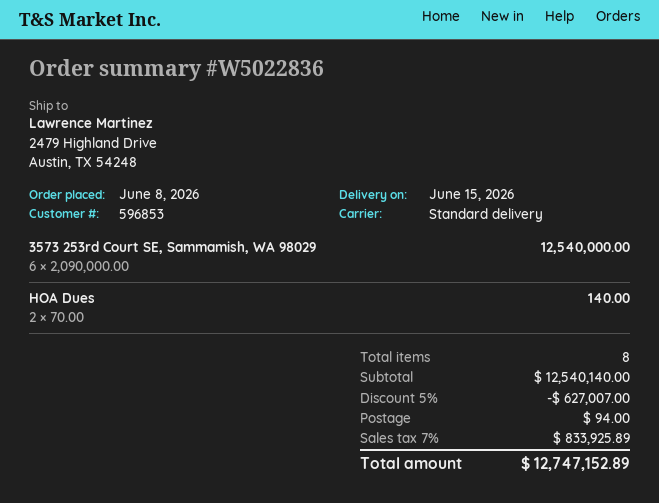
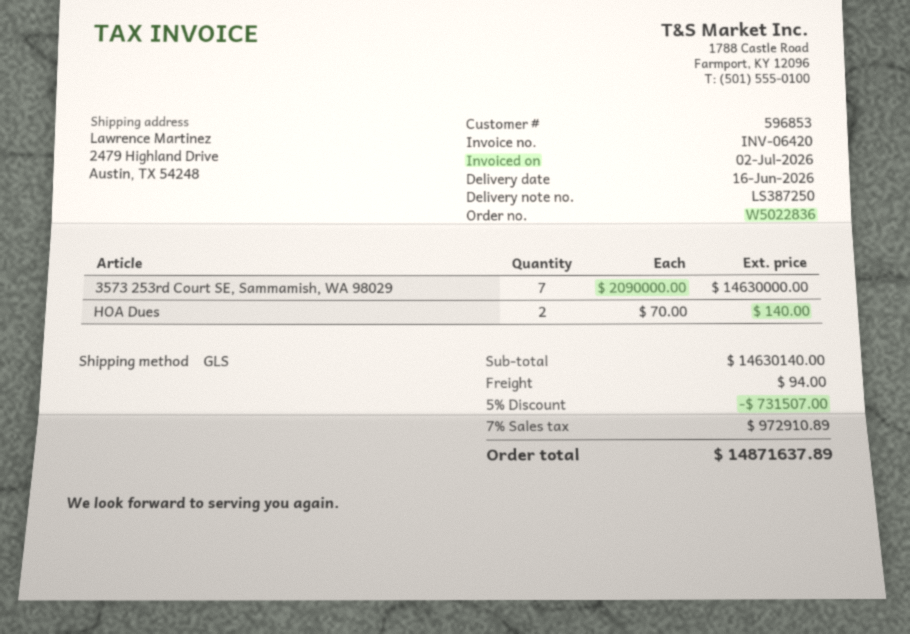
delivery date: 2026-06-15 -> 2026-06-16
shipping method: standard -> GLS
3573 253rd Court SE, Sammamish, WA 98029: 6 x 2090000.00 = 12540000.00 -> 7 x 2090000.00 = 14630000.00
subtotal: 12540140.00 -> 14630140.00
discount: 5% = 627007.00 -> 5% = 731507.00
tax: 7% = 833925.89 -> 7% = 972910.89
total: 12747152.89 -> 14871637.89

